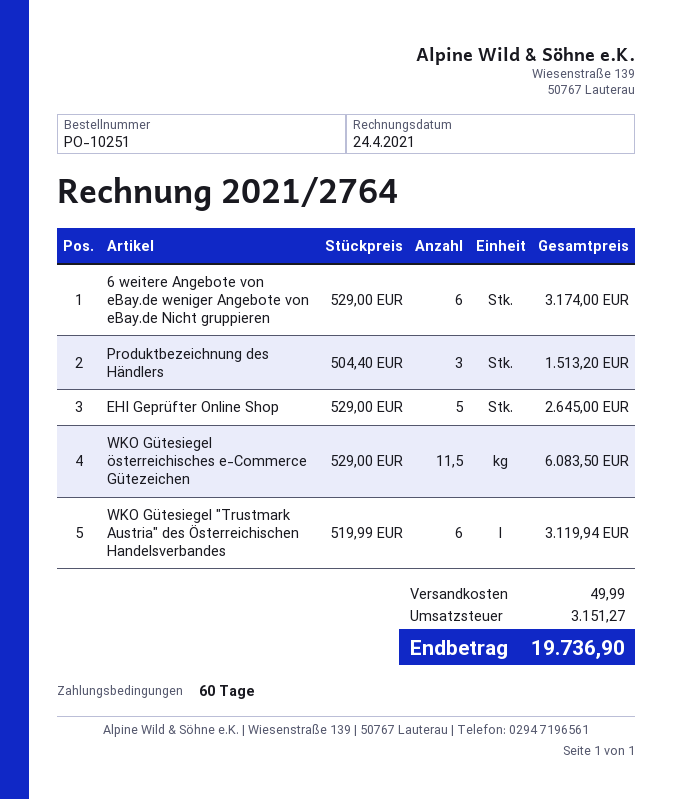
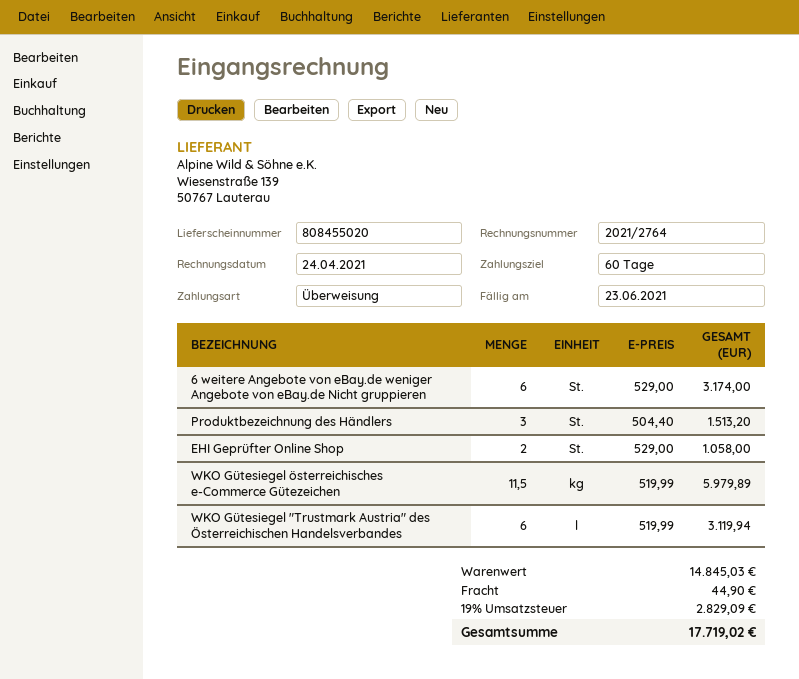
EHI Geprüfter Online Shop: 5 x 529.00 = 2645.00 -> 2 x 529.00 = 1058.00
WKO Gütesiegel österreichisches e-Commerce Gütezeichen: 11.5 x 529.00 = 6083.50 -> 11.5 x 519.99 = 5979.89
shipping: 49.99 -> 44.90
tax: 3151.27 -> 2829.09
total: 19736.90 -> 17719.02

